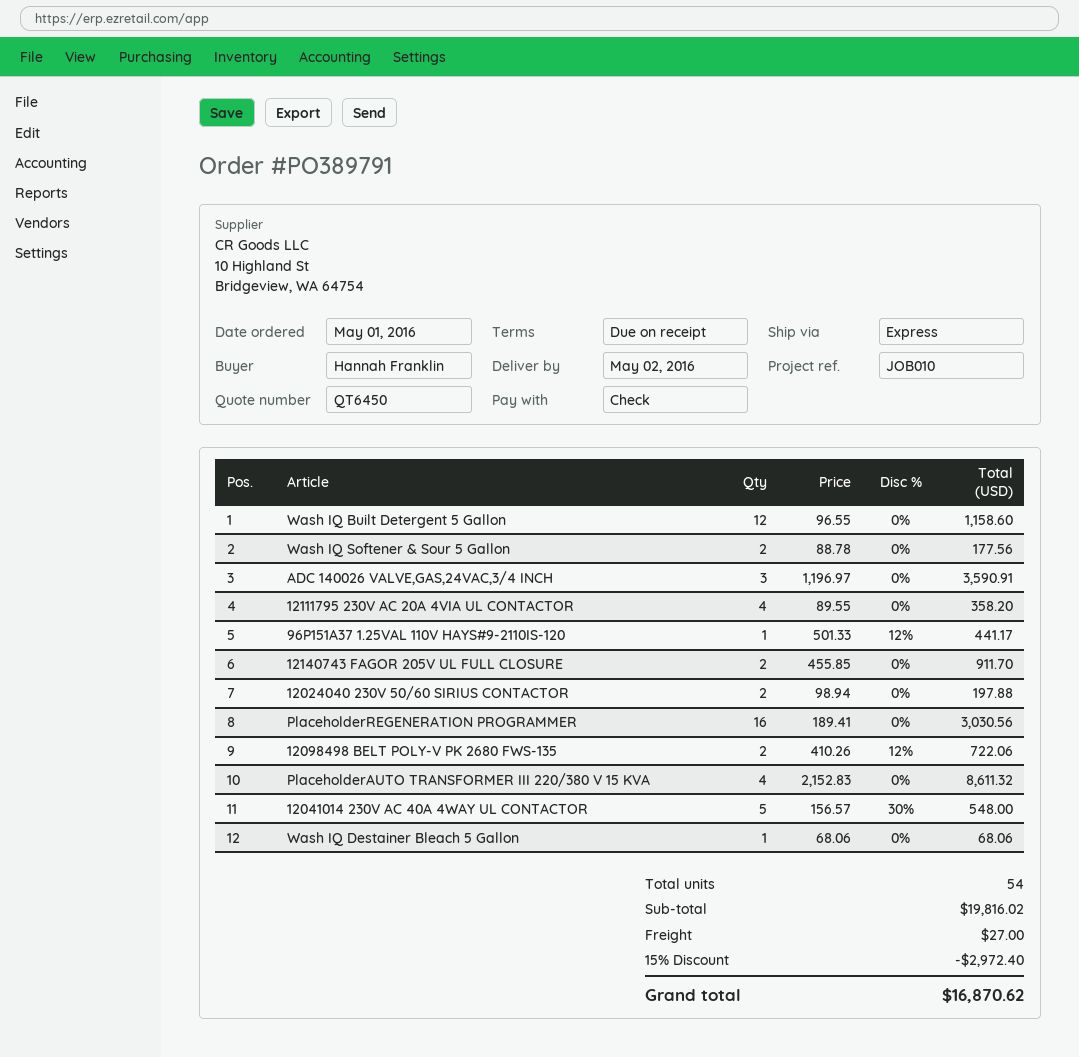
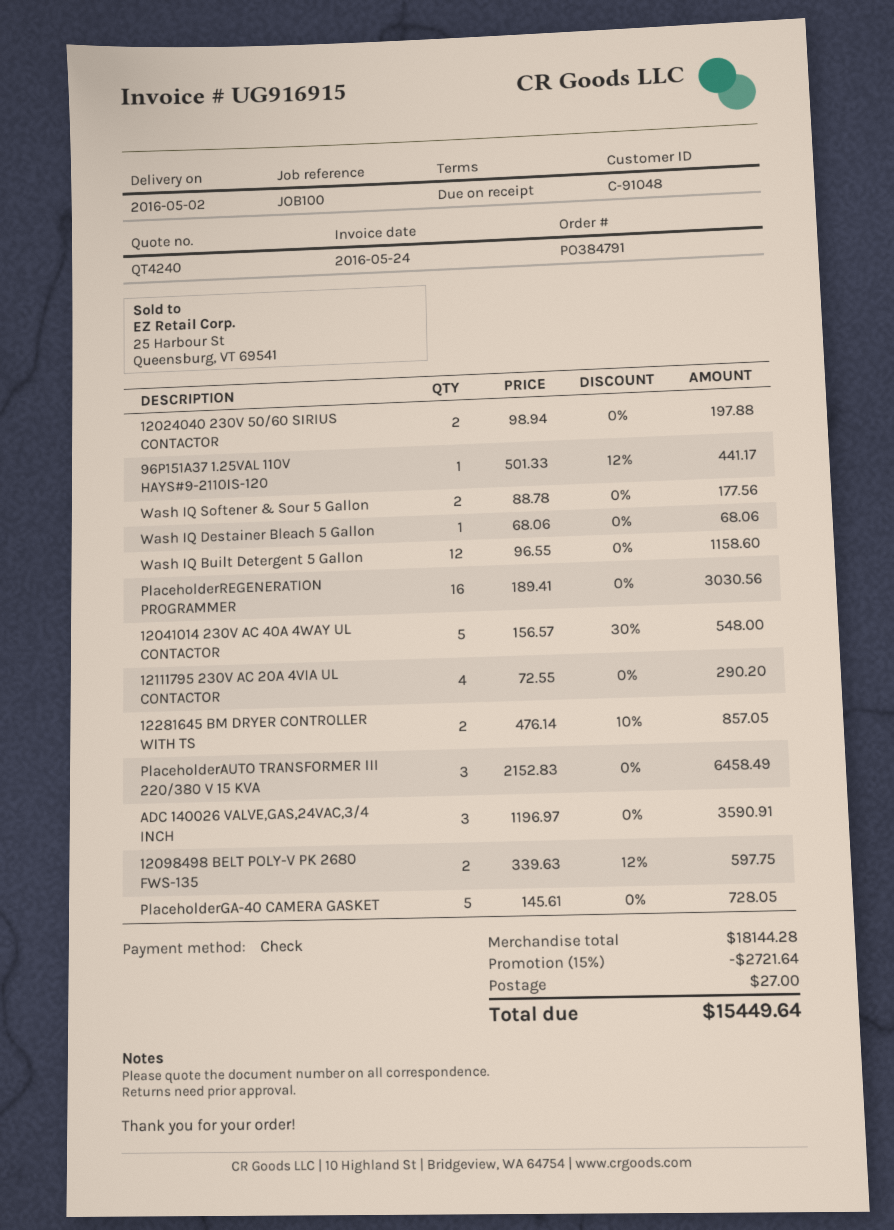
quote number: QT6450 -> QT4240
order number: PO389791 -> PO384791
reference: JOB010 -> JOB100
12111795 230V AC 20A 4VIA UL CONTACTOR: 4 x 89.55 = 358.20 -> 4 x 72.55 = 290.20
12140743 FAGOR 205V UL FULL CLOSURE: 2 x 455.85 = 911.70 -> none
12098498 BELT POLY-V PK 2680 FWS-135: 2 x 410.26 - 12% = 722.06 -> 2 x 339.63 - 12% = 597.75
PlaceholderAUTO TRANSFORMER III 220/380 V 15 KVA: 4 x 2152.83 = 8611.32 -> 3 x 2152.83 = 6458.49
12281645 BM DRYER CONTROLLER WITH TS: none -> 2 x 476.14 - 10% = 857.05
PlaceholderGA-40 CAMERA GASKET: none -> 5 x 145.61 = 728.05
subtotal: 19816.02 -> 18144.28
discount: 15% = 2972.40 -> 15% = 2721.64
total: 16870.62 -> 15449.64

